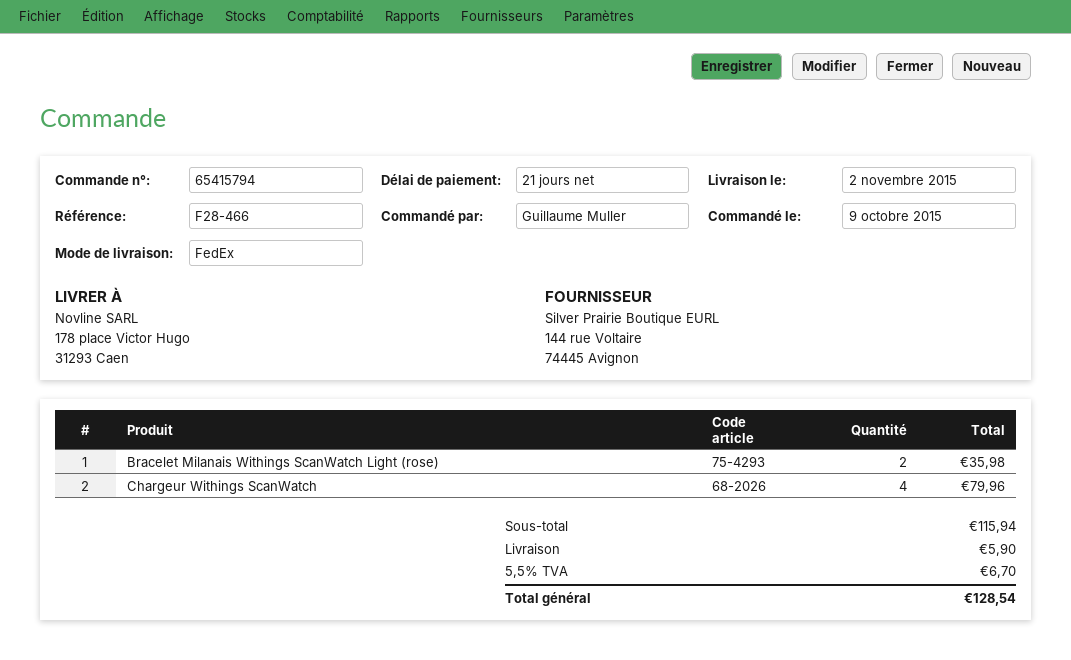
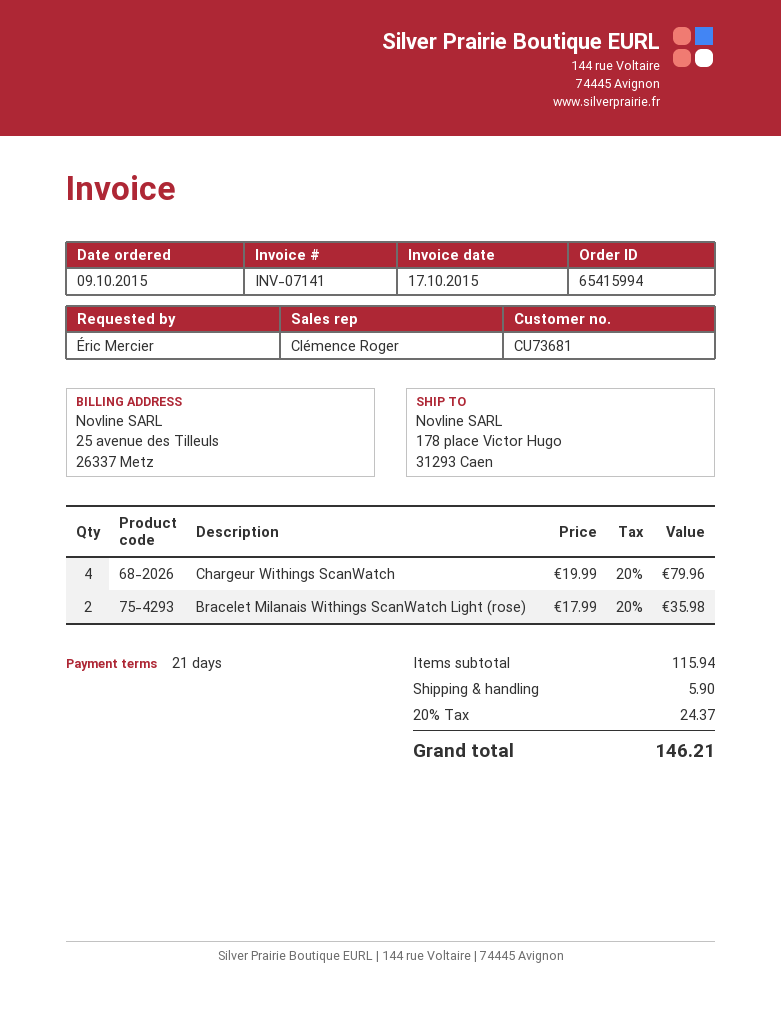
order number: 65415794 -> 65415994
ordered by: Guillaume Muller -> Éric Mercier
tax: 5.5% = 6.70 -> 20% = 24.37
total: 128.54 -> 146.21

